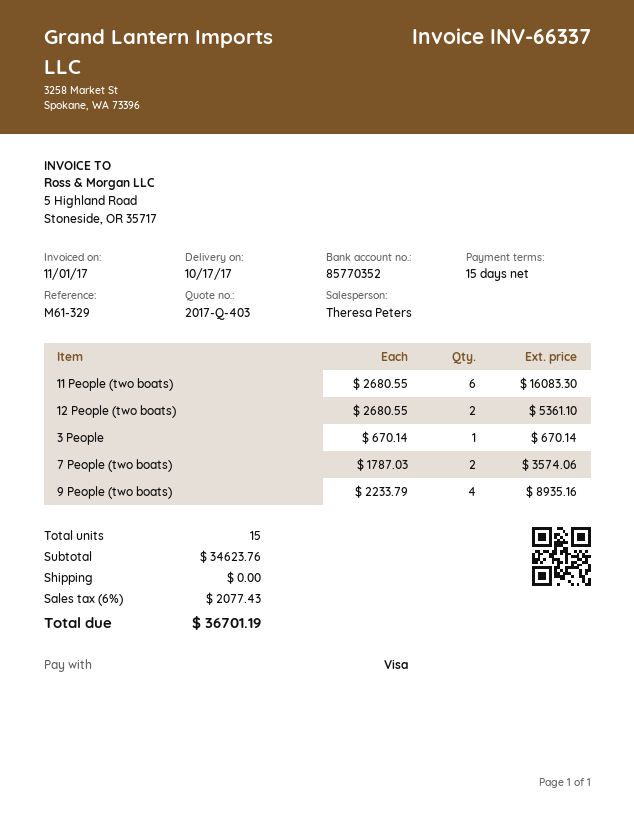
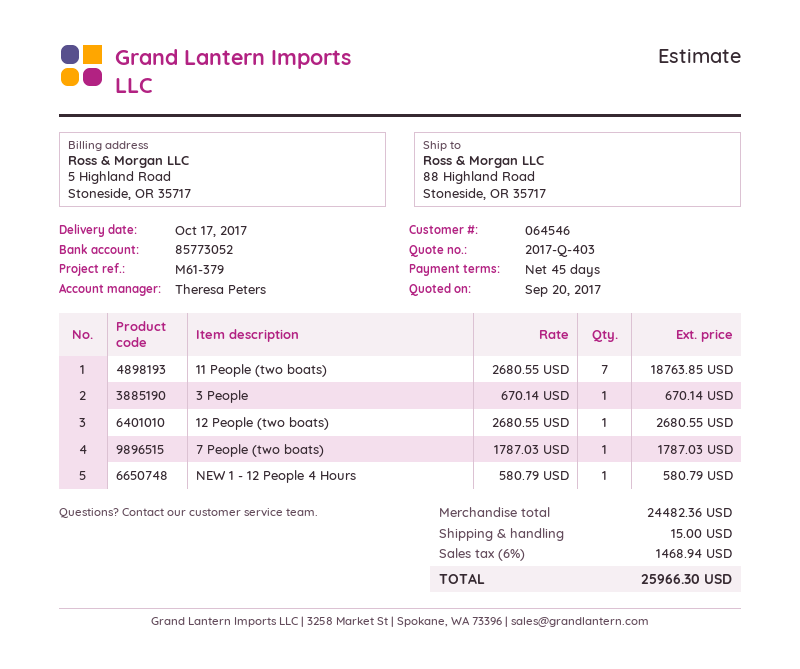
payment terms: 15 days -> 45 days
reference: M61-329 -> M61-379
bank account: 85770352 -> 85773052
11 People (two boats): 6 x 2680.55 = 16083.30 -> 7 x 2680.55 = 18763.85
12 People (two boats): 2 x 2680.55 = 5361.10 -> 1 x 2680.55 = 2680.55
7 People (two boats): 2 x 1787.03 = 3574.06 -> 1 x 1787.03 = 1787.03
9 People (two boats): 4 x 2233.79 = 8935.16 -> none
NEW 1 - 12 People 4 Hours: none -> 1 x 580.79 = 580.79
subtotal: 34623.76 -> 24482.36
shipping: 0.00 -> 15.00
tax: 6% = 2077.43 -> 6% = 1468.94
total: 36701.19 -> 25966.30

